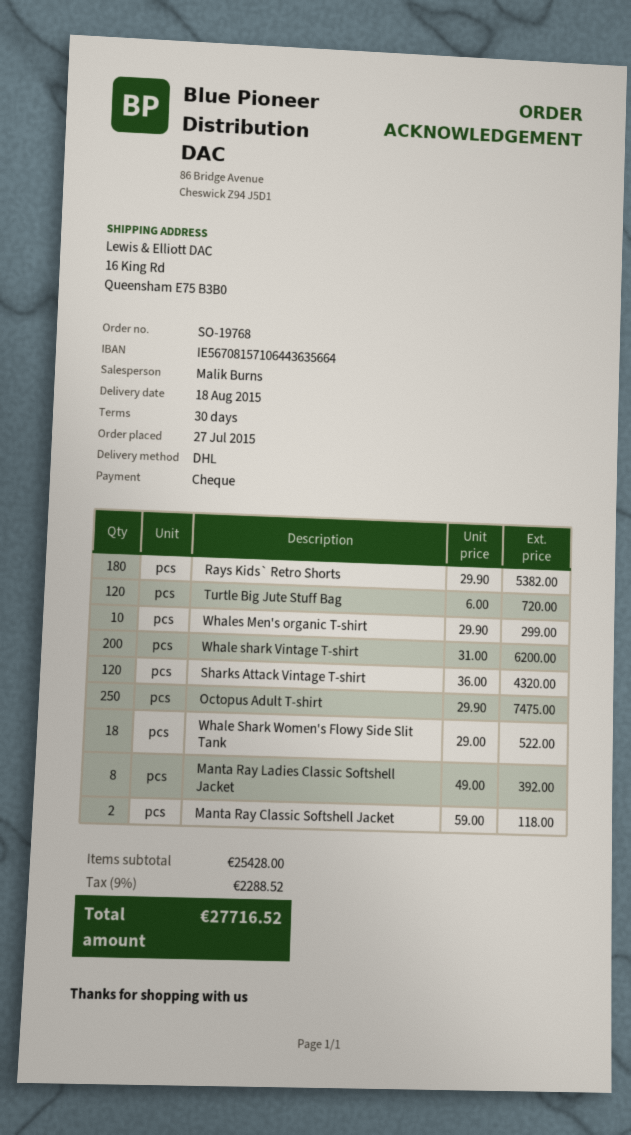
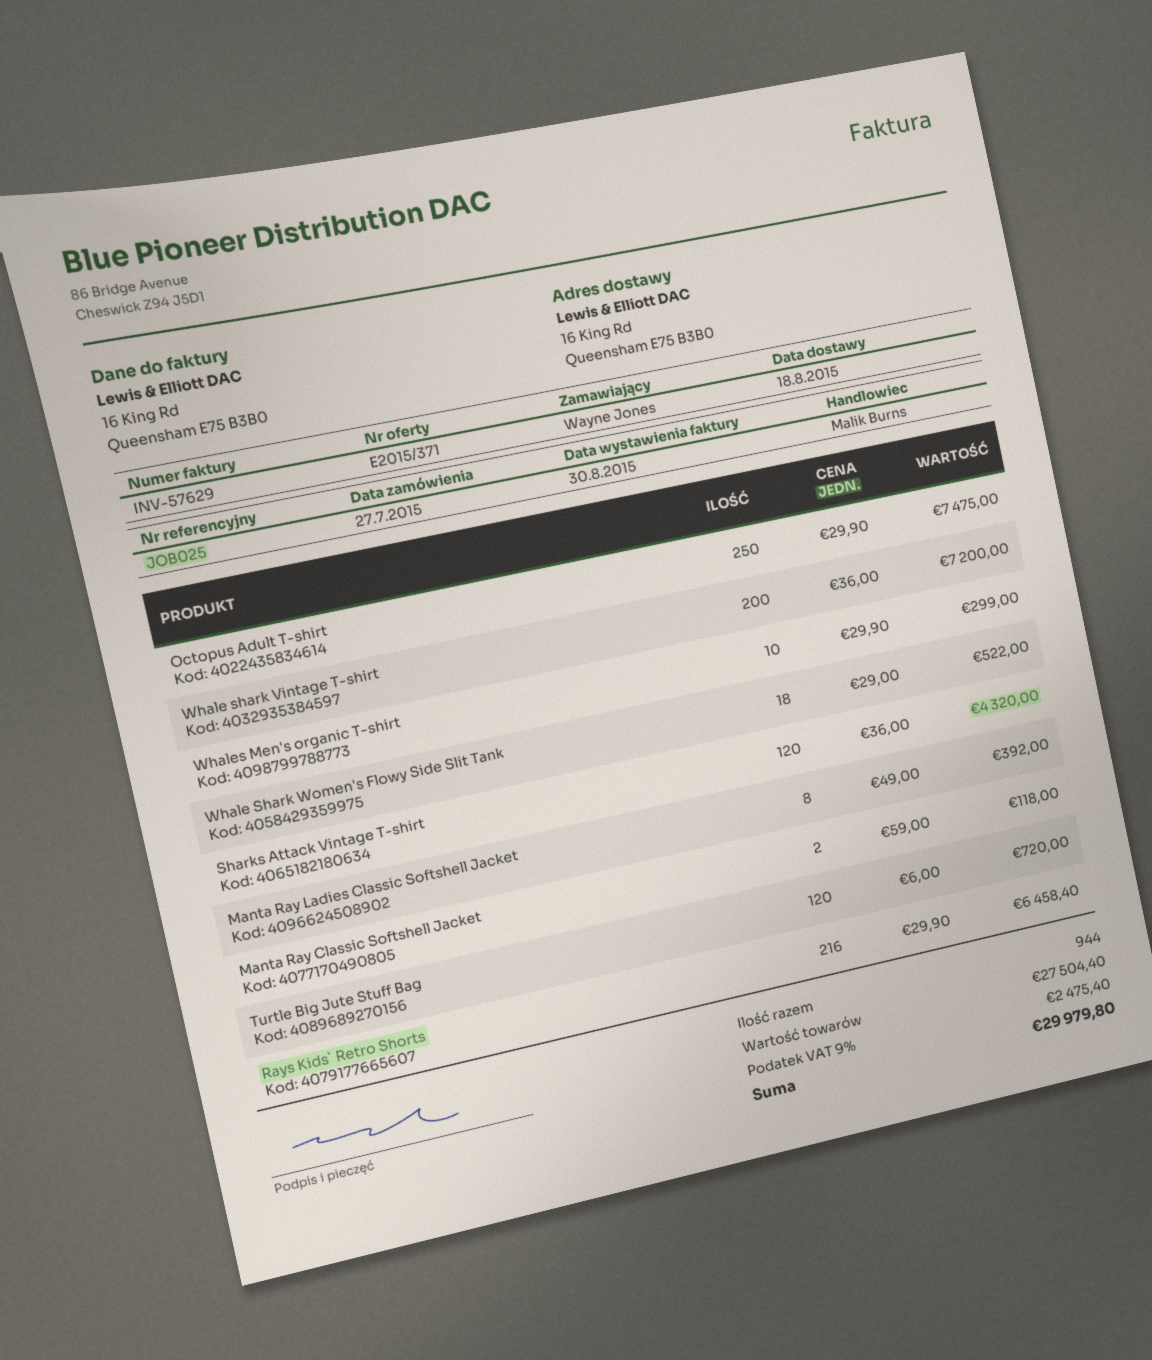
Rays Kids` Retro Shorts: 180 x 29.90 = 5382.00 -> 216 x 29.90 = 6458.40
Whale shark Vintage T-shirt: 200 x 31.00 = 6200.00 -> 200 x 36.00 = 7200.00
subtotal: 25428.00 -> 27504.40
tax: 9% = 2288.52 -> 9% = 2475.40
total: 27716.52 -> 29979.80

